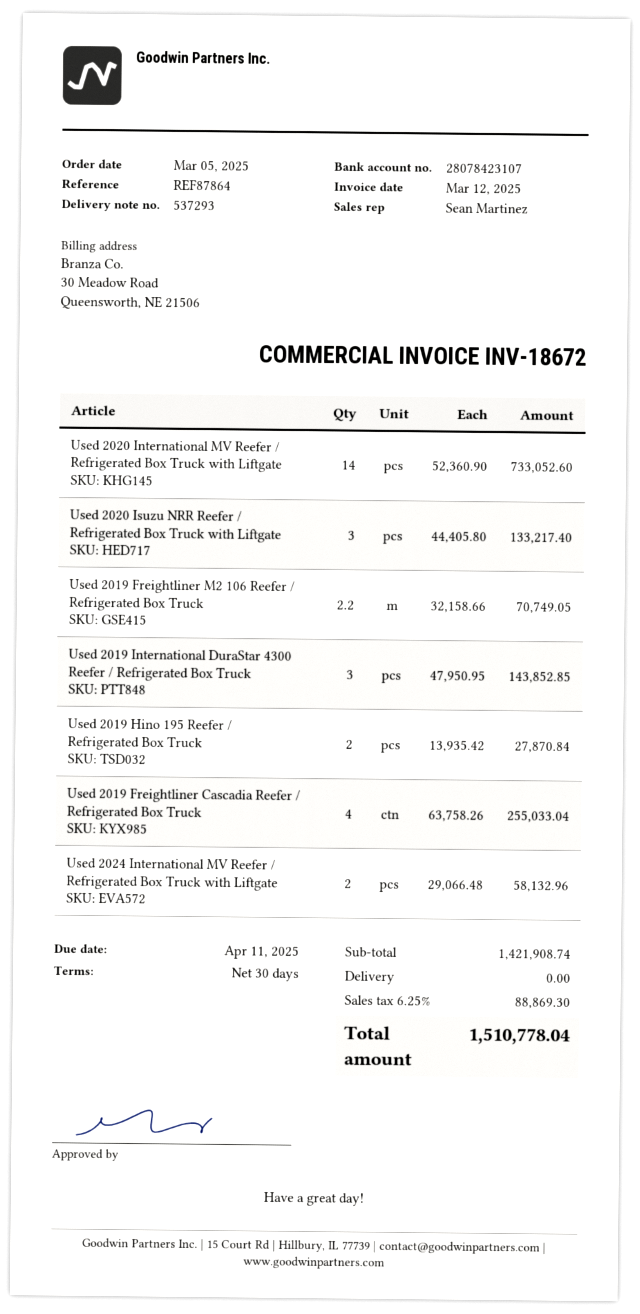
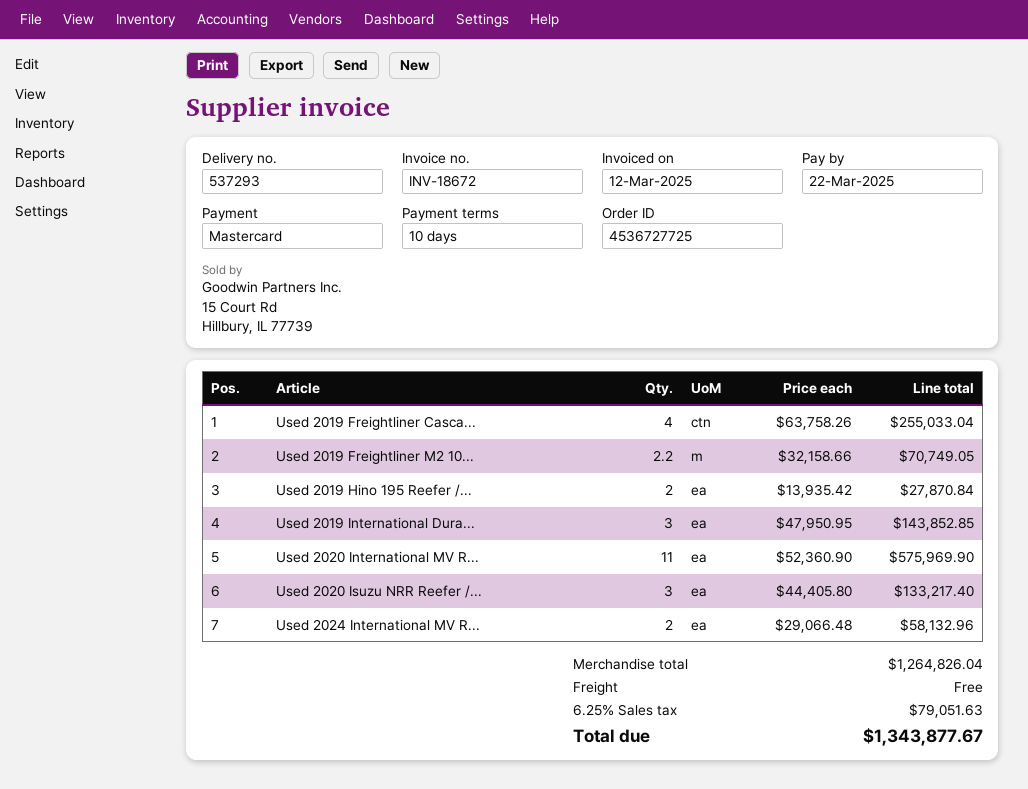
payment terms: 30 days -> 10 days
due date: 2025-04-11 -> 2025-03-22
Used 2020 International MV Reefer / Refrigerated Box Truck with Liftgate: 14 x 52360.90 = 733052.60 -> 11 x 52360.90 = 575969.90
subtotal: 1421908.74 -> 1264826.04
tax: 6.25% = 88869.30 -> 6.25% = 79051.63
total: 1510778.04 -> 1343877.67

